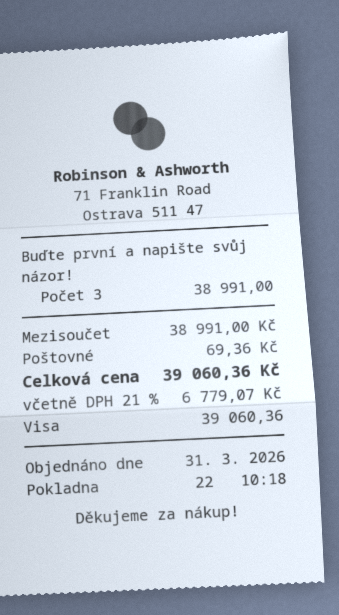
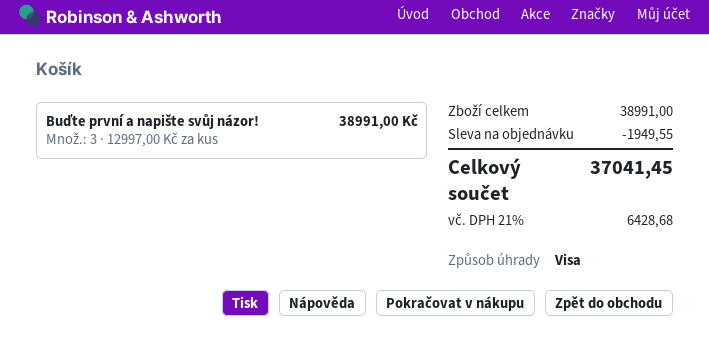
discount: none -> 1949.55
shipping: 69.36 -> none
tax: 21% = 6779.07 -> 21% = 6428.68
total: 39060.36 -> 37041.45

